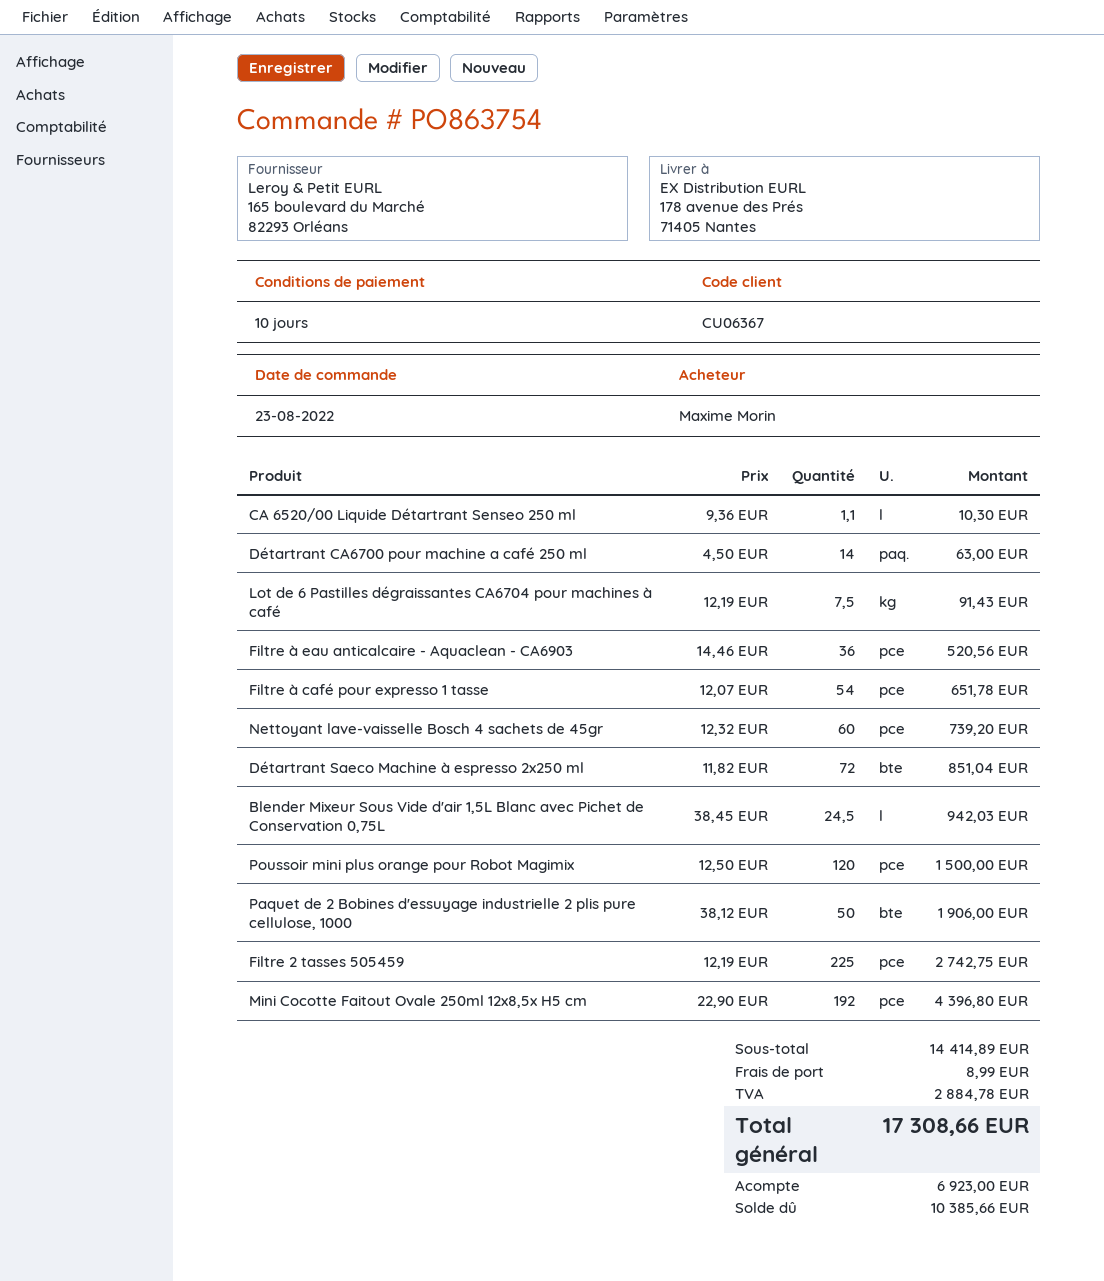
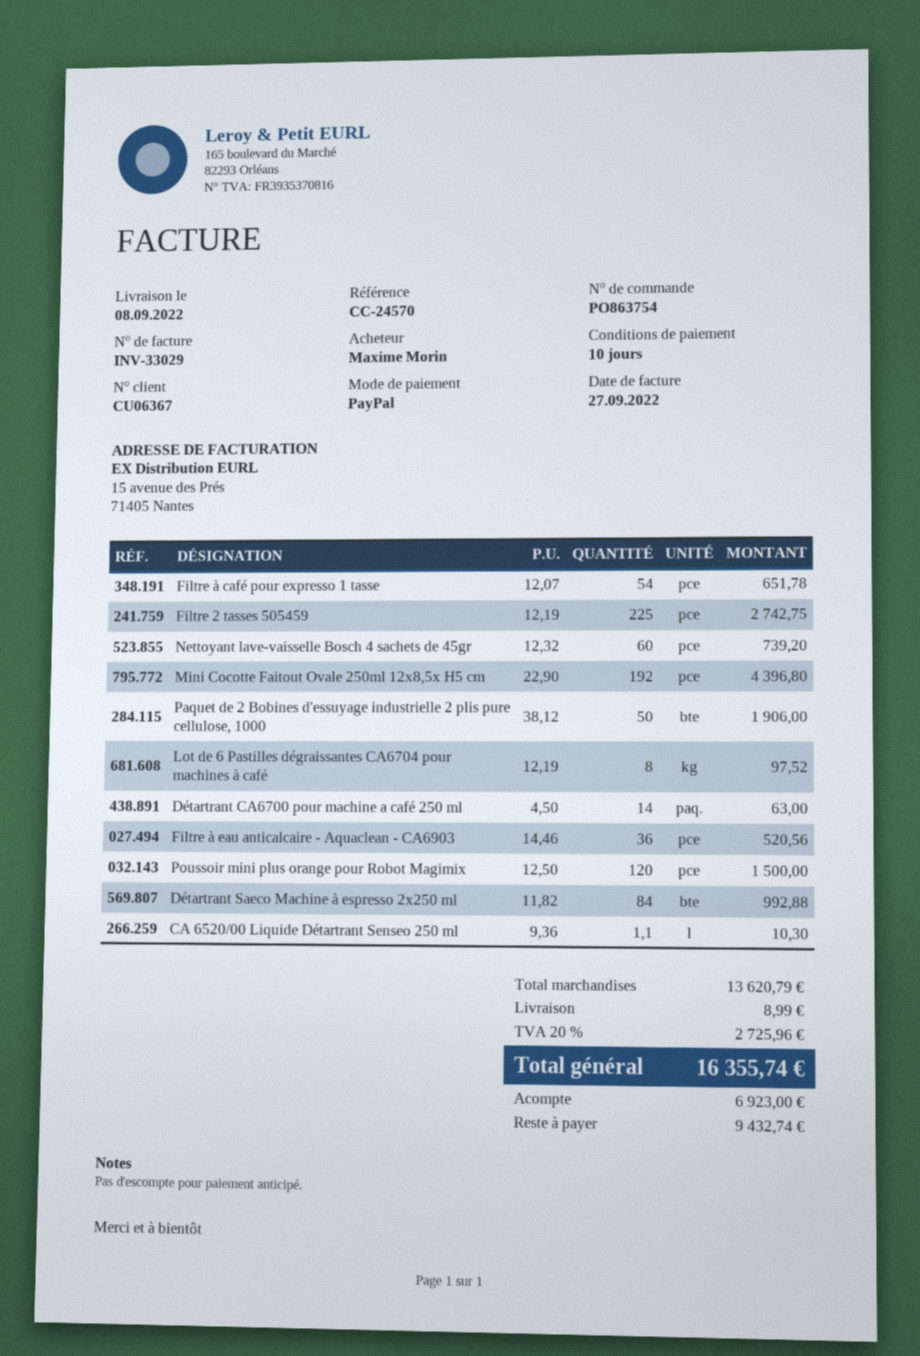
Lot de 6 Pastilles dégraissantes CA6704 pour machines à café: 7.5 x 12.19 = 91.43 -> 8 x 12.19 = 97.52
Détartrant Saeco Machine à espresso 2x250 ml: 72 x 11.82 = 851.04 -> 84 x 11.82 = 992.88
Blender Mixeur Sous Vide d'air 1,5L Blanc avec Pichet de Conservation 0,75L: 24.5 x 38.45 = 942.03 -> none
subtotal: 14414.89 -> 13620.79
tax: 2884.78 -> 2725.96
total: 17308.66 -> 16355.74
balance: 10385.66 -> 9432.74

